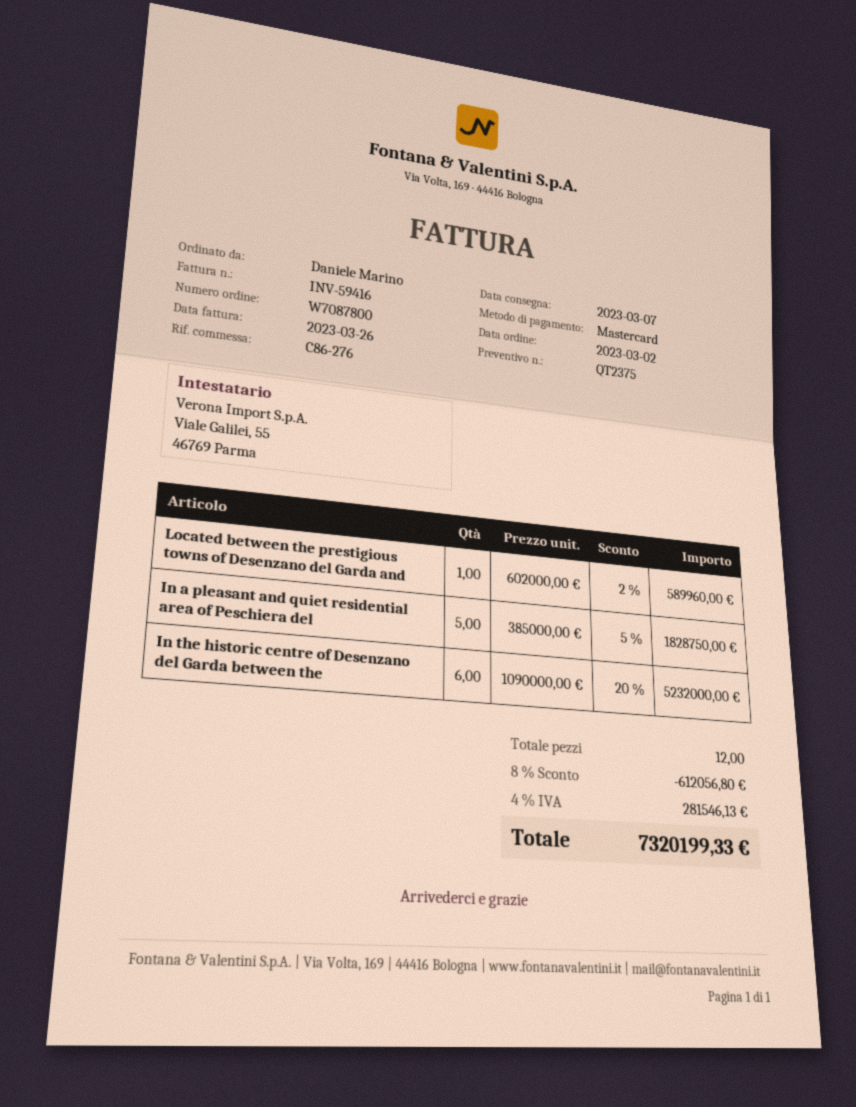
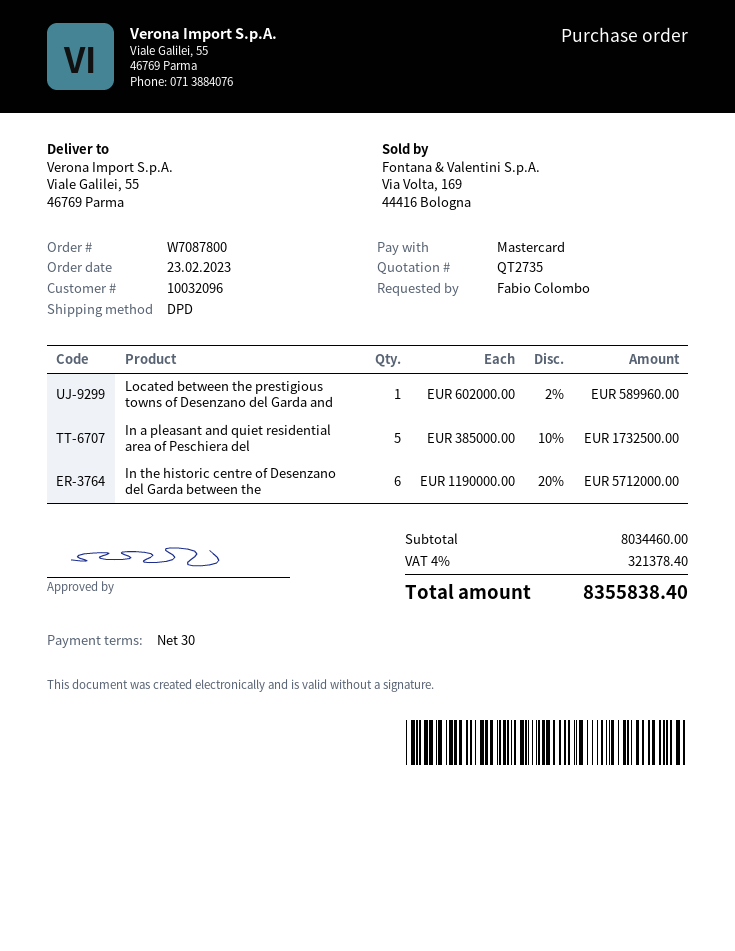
quote number: QT2375 -> QT2735
order date: 2023-03-02 -> 2023-02-23
ordered by: Daniele Marino -> Fabio Colombo
In a pleasant and quiet residential area of Peschiera del: 5 x 385000.00 - 5% = 1828750.00 -> 5 x 385000.00 - 10% = 1732500.00
In the historic centre of Desenzano del Garda between the: 6 x 1090000.00 - 20% = 5232000.00 -> 6 x 1190000.00 - 20% = 5712000.00
discount: 8% = 612056.80 -> none
tax: 4% = 281546.13 -> 4% = 321378.40
total: 7320199.33 -> 8355838.40

